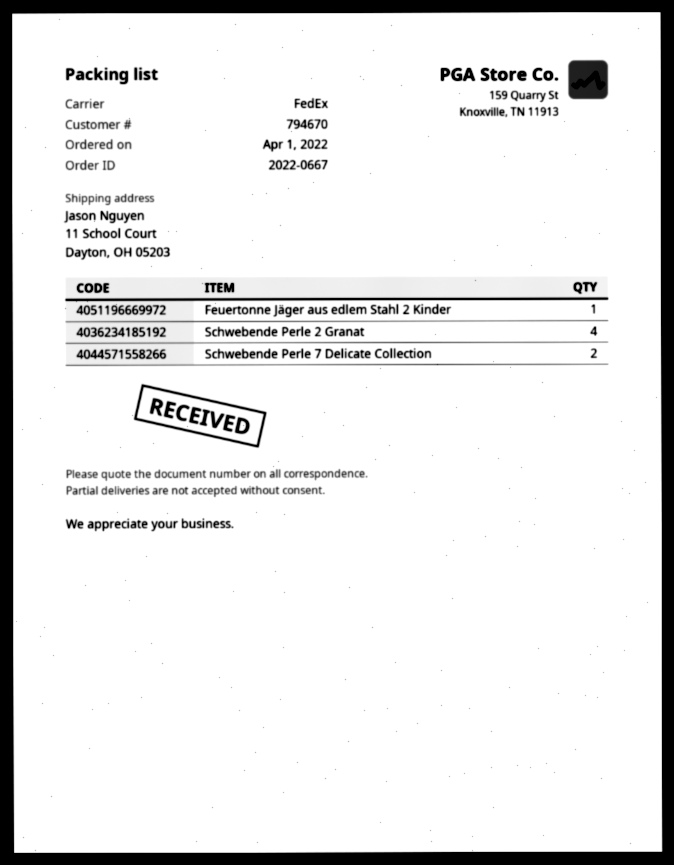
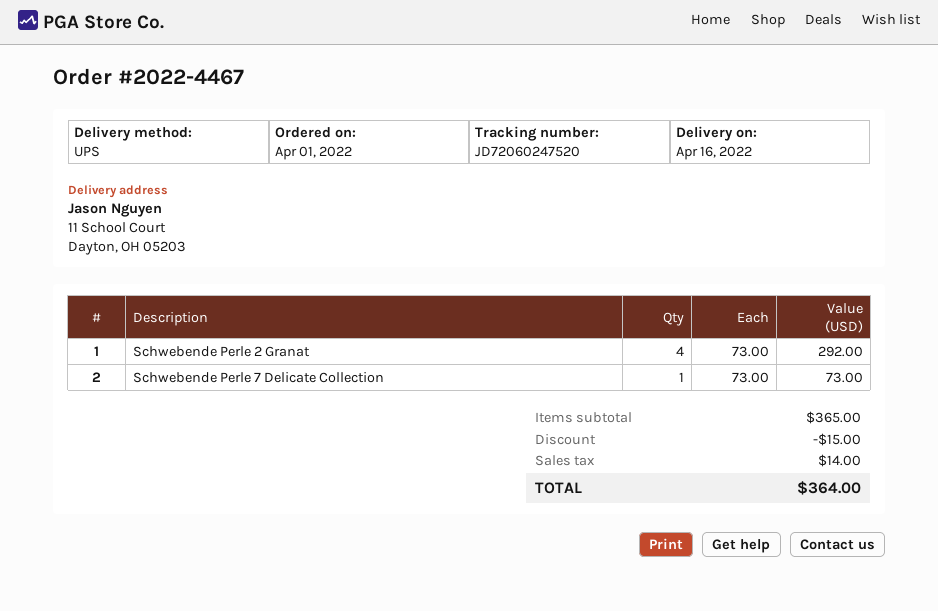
order number: 2022-0667 -> 2022-4467
shipping method: FedEx -> UPS
Feuertonne Jäger aus edlem Stahl 2 Kinder: 1 -> none
Schwebende Perle 7 Delicate Collection: 2 -> 1

